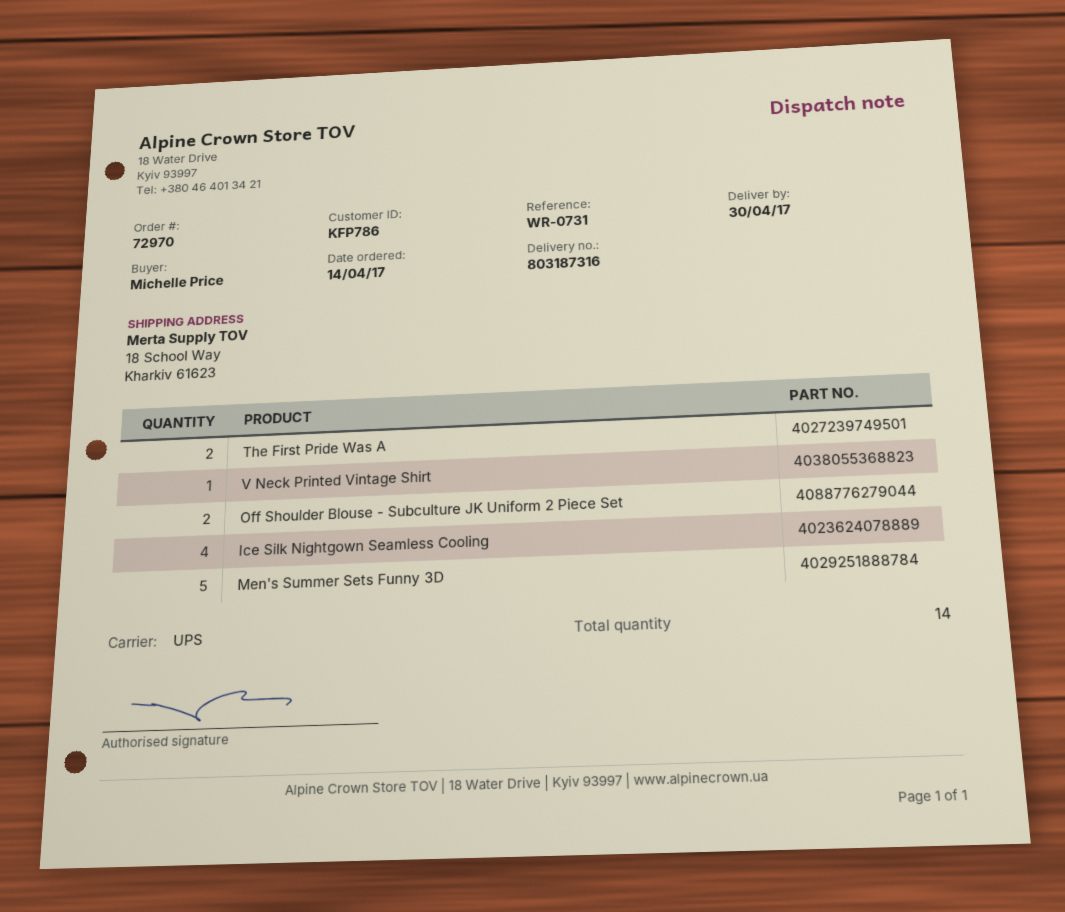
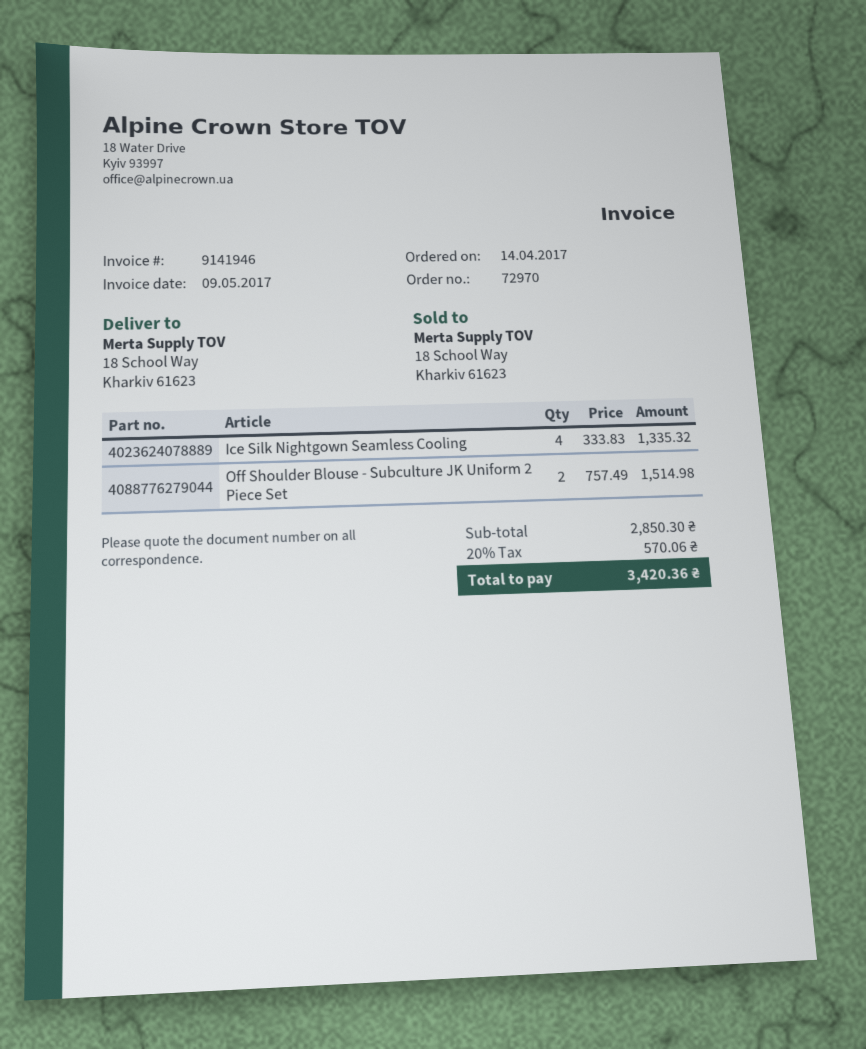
The First Pride Was A: 2 -> none
V Neck Printed Vintage Shirt: 1 -> none
Men's Summer Sets Funny 3D: 5 -> none

